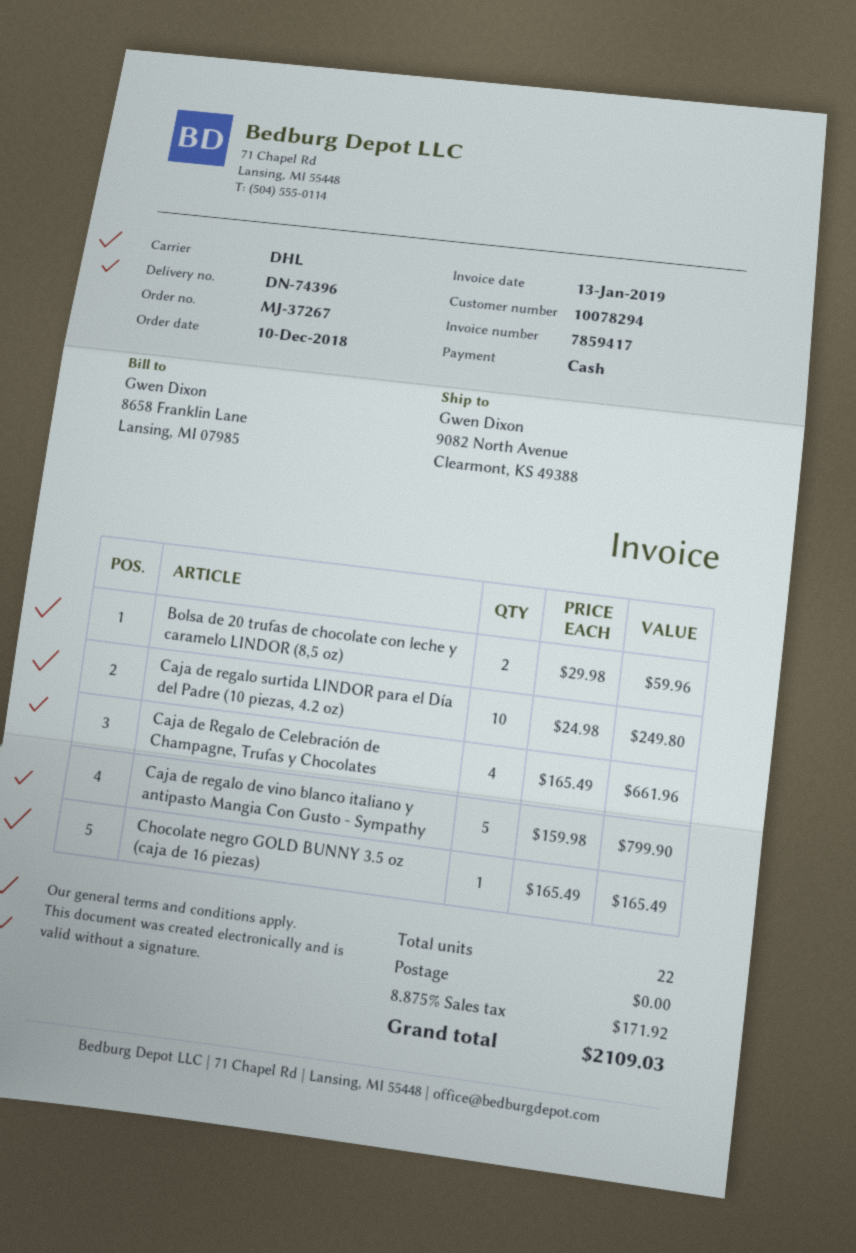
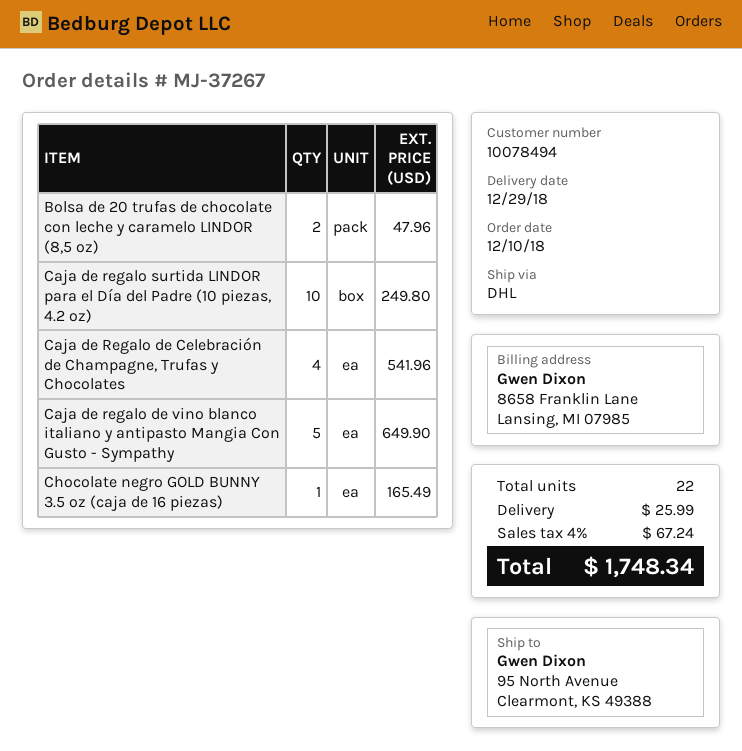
customer number: 10078294 -> 10078494
ship to: 9082 North Avenue, Clearmont, KS 49388 -> 95 North Avenue, Clearmont, KS 49388
Bolsa de 20 trufas de chocolate con leche y caramelo LINDOR (8,5 oz): 2 for 59.96 -> 2 for 47.96
Caja de Regalo de Celebración de Champagne, Trufas y Chocolates: 4 for 661.96 -> 4 for 541.96
Caja de regalo de vino blanco italiano y antipasto Mangia Con Gusto - Sympathy: 5 for 799.90 -> 5 for 649.90
shipping: 0.00 -> 25.99
tax: 8.875% = 171.92 -> 4% = 67.24
total: 2109.03 -> 1748.34

